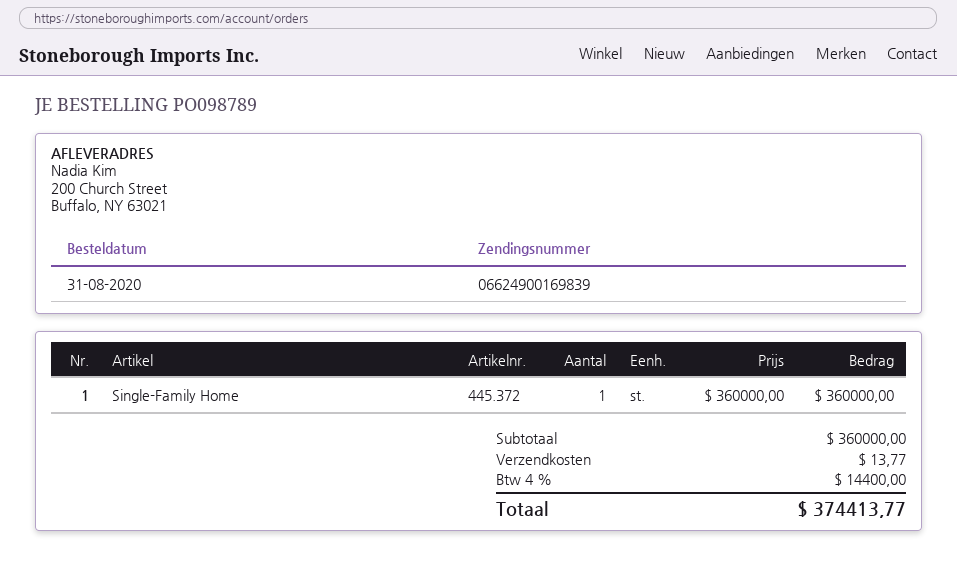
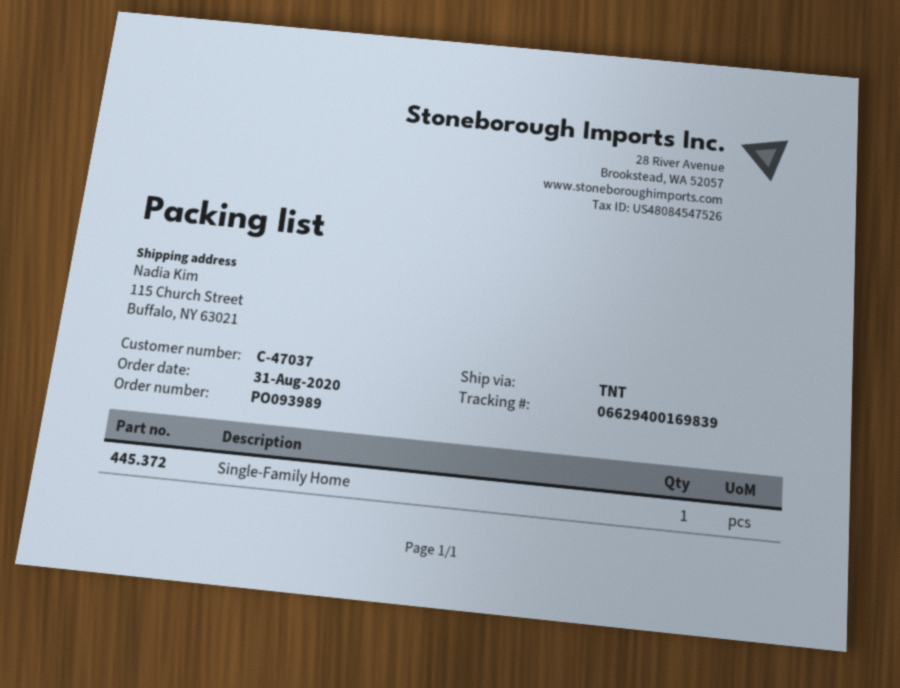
order number: PO098789 -> PO093989
tracking number: 06624900169839 -> 06629400169839
ship to: 200 Church Street, Buffalo, NY 63021 -> 115 Church Street, Buffalo, NY 63021

